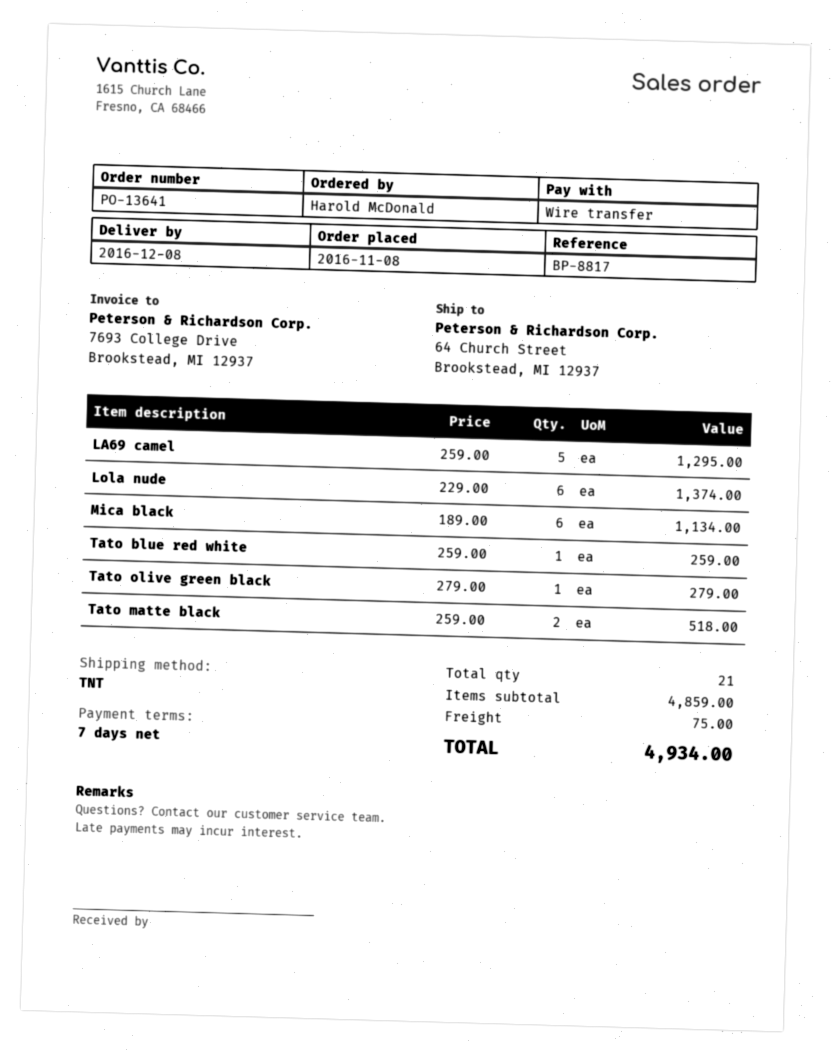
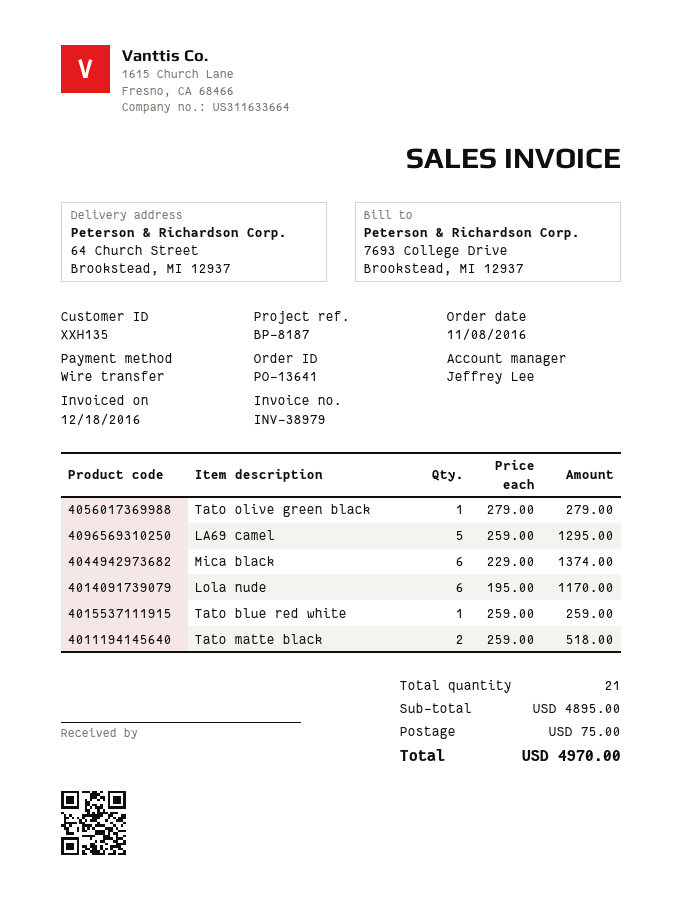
reference: BP-8817 -> BP-8187
Lola nude: 6 x 229.00 = 1374.00 -> 6 x 195.00 = 1170.00
Mica black: 6 x 189.00 = 1134.00 -> 6 x 229.00 = 1374.00
subtotal: 4859.00 -> 4895.00
total: 4934.00 -> 4970.00

